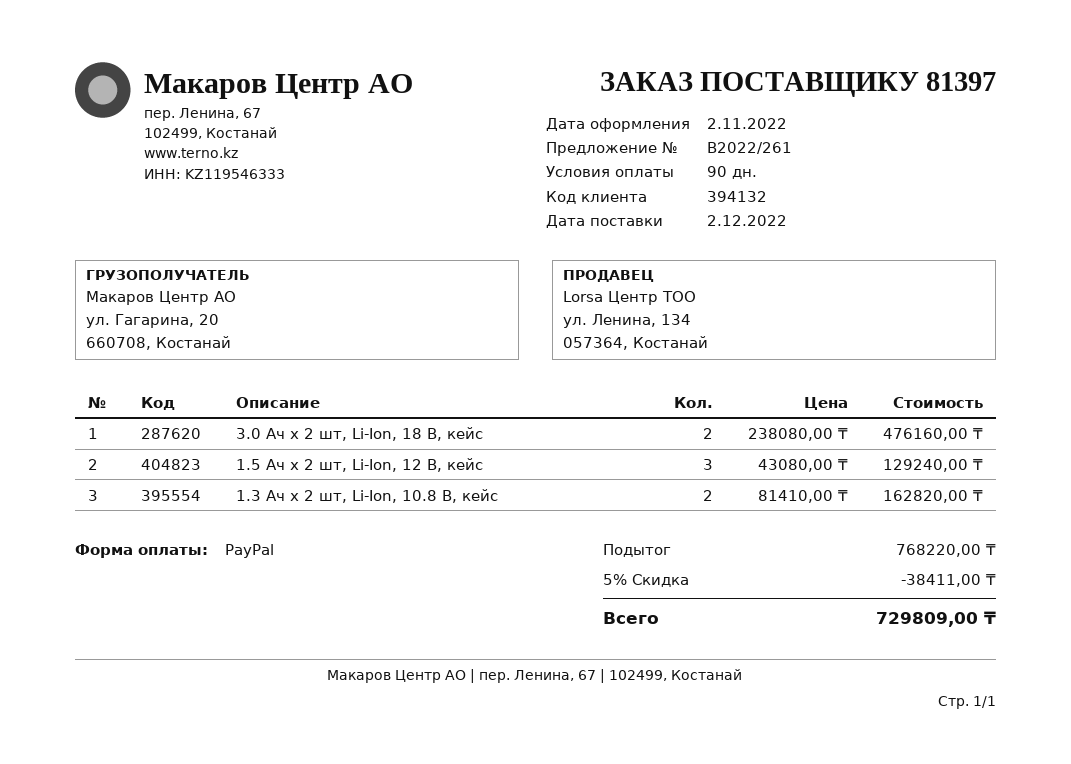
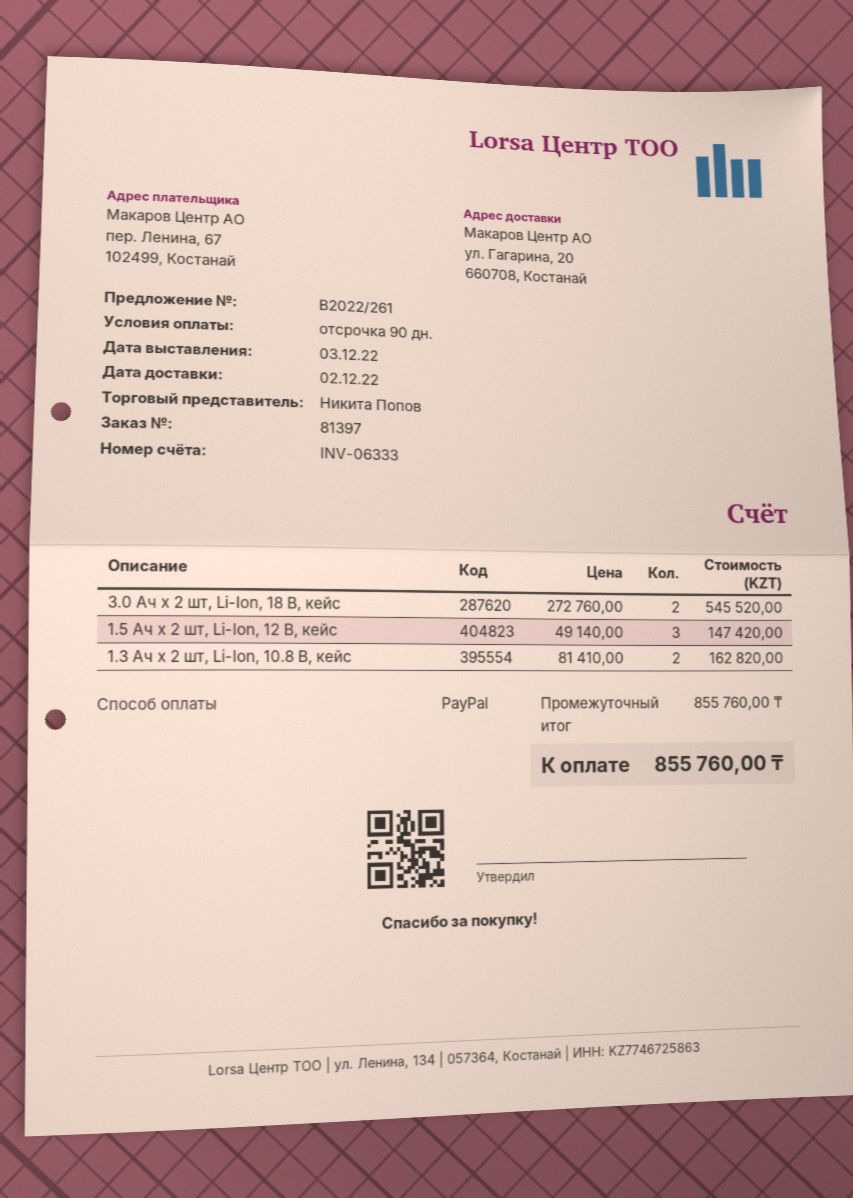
3.0 Ач x 2 шт, Li-Ion, 18 В, кейс: 2 x 238080.00 = 476160.00 -> 2 x 272760.00 = 545520.00
1.5 Ач x 2 шт, Li-Ion, 12 В, кейс: 3 x 43080.00 = 129240.00 -> 3 x 49140.00 = 147420.00
subtotal: 768220.00 -> 855760.00
discount: 5% = 38411.00 -> none
total: 729809.00 -> 855760.00

